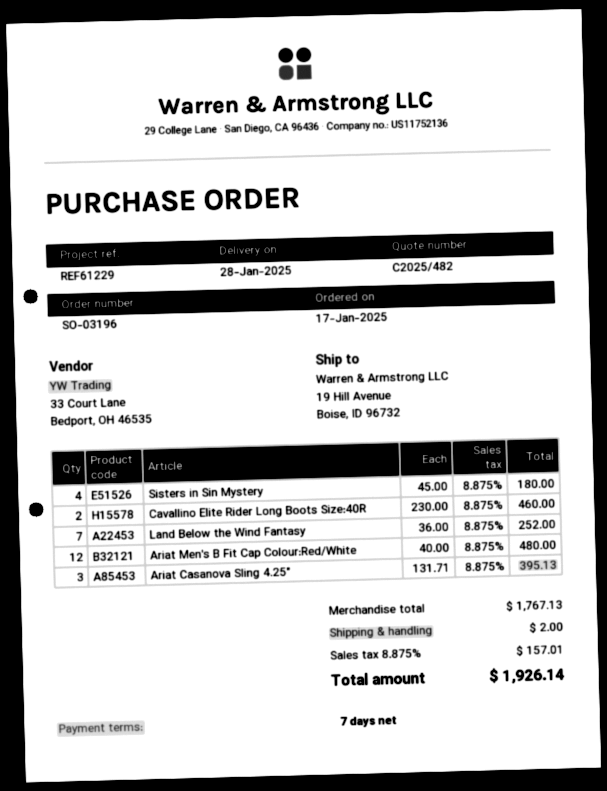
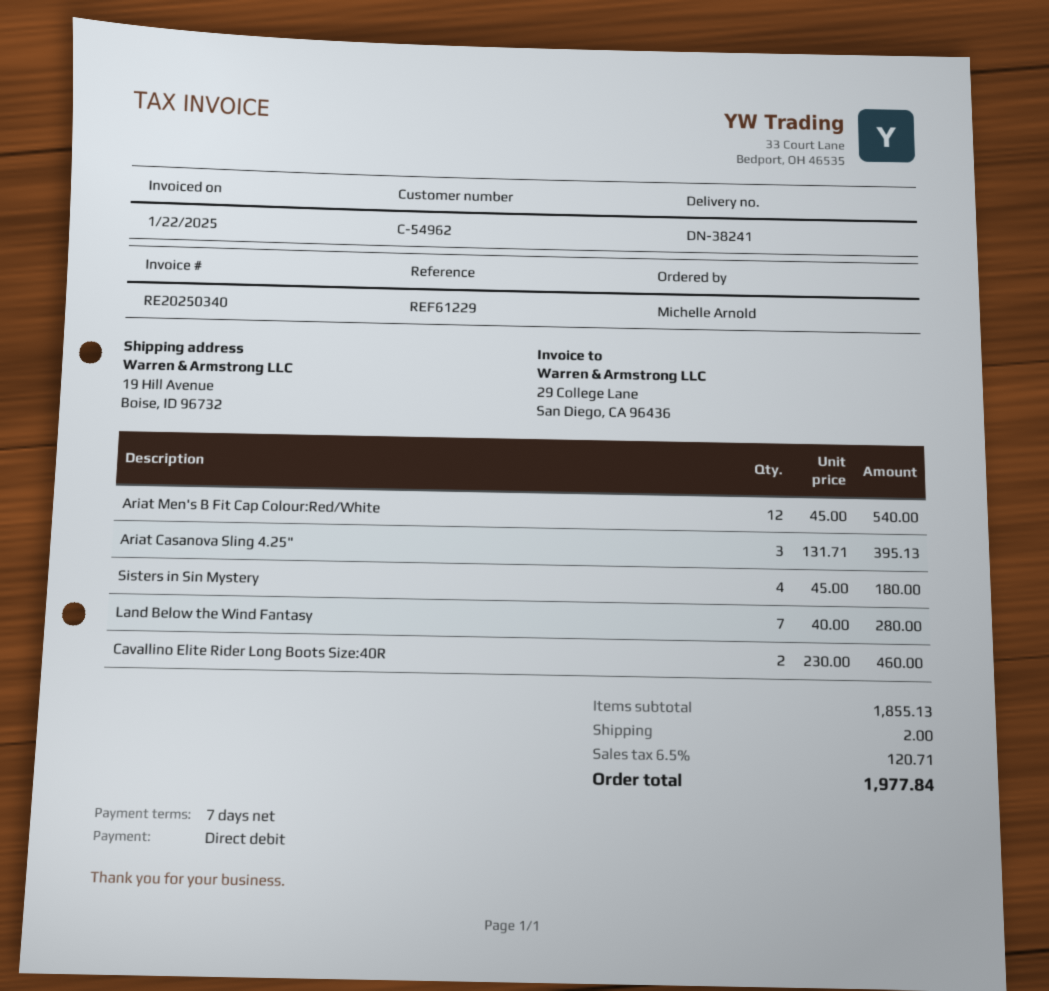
Land Below the Wind Fantasy: 7 x 36.00 = 252.00 -> 7 x 40.00 = 280.00
Ariat Men's B Fit Cap Colour:Red/White: 12 x 40.00 = 480.00 -> 12 x 45.00 = 540.00
subtotal: 1767.13 -> 1855.13
tax: 8.875% = 157.01 -> 6.5% = 120.71
total: 1926.14 -> 1977.84

